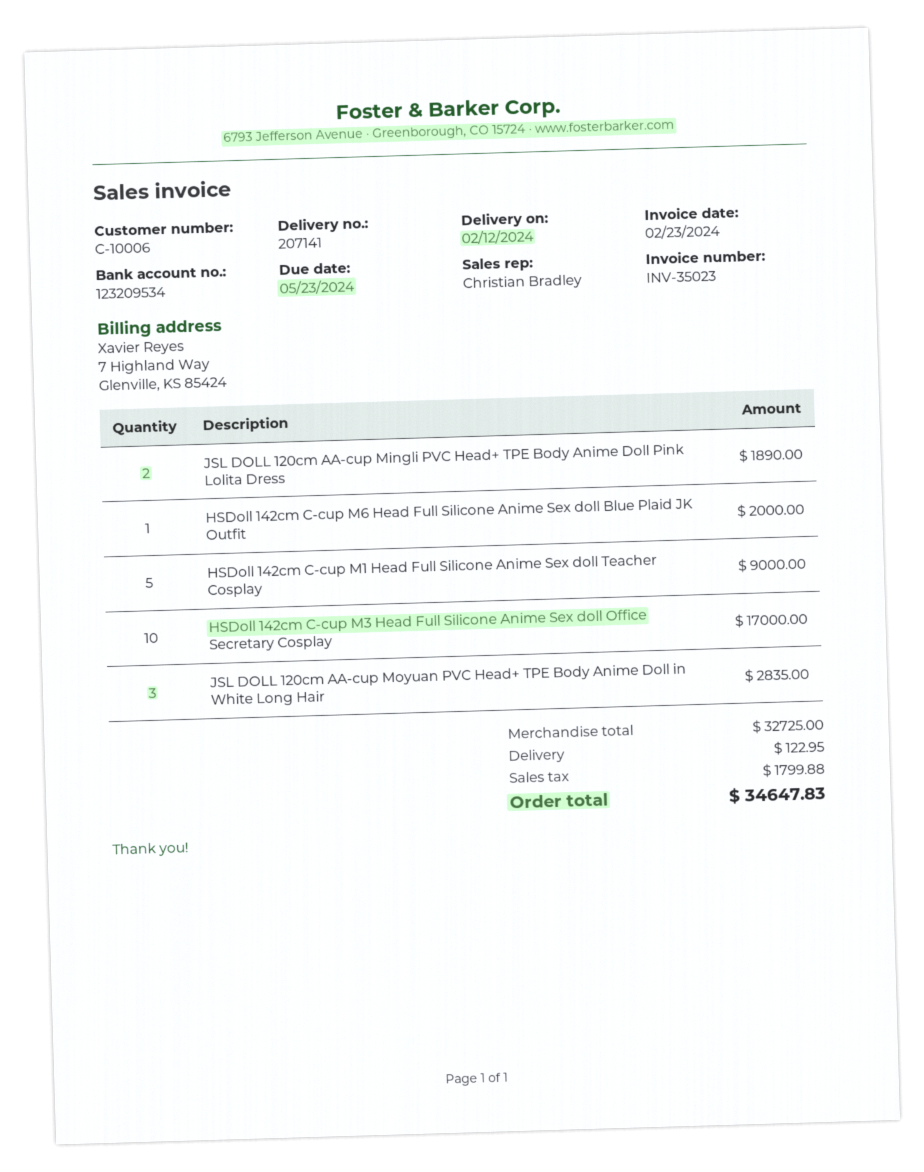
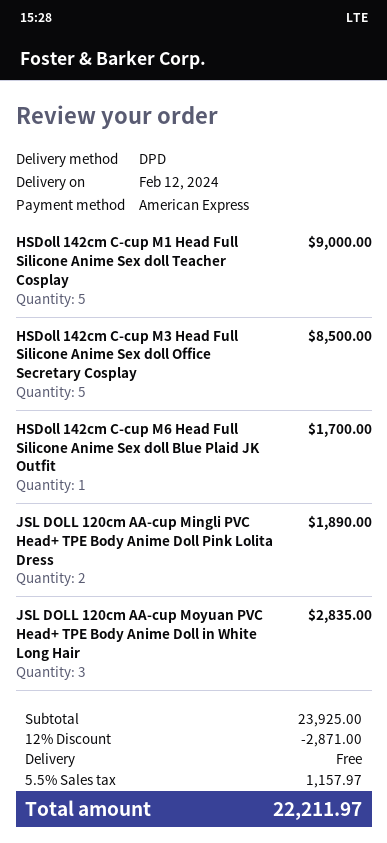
HSDoll 142cm C-cup M6 Head Full Silicone Anime Sex doll Blue Plaid JK Outfit: 1 for 2000.00 -> 1 for 1700.00
HSDoll 142cm C-cup M3 Head Full Silicone Anime Sex doll Office Secretary Cosplay: 10 for 17000.00 -> 5 for 8500.00
subtotal: 32725.00 -> 23925.00
discount: none -> 12% = 2871.00
shipping: 122.95 -> 0.00
tax: 1799.88 -> 1157.97
total: 34647.83 -> 22211.97

